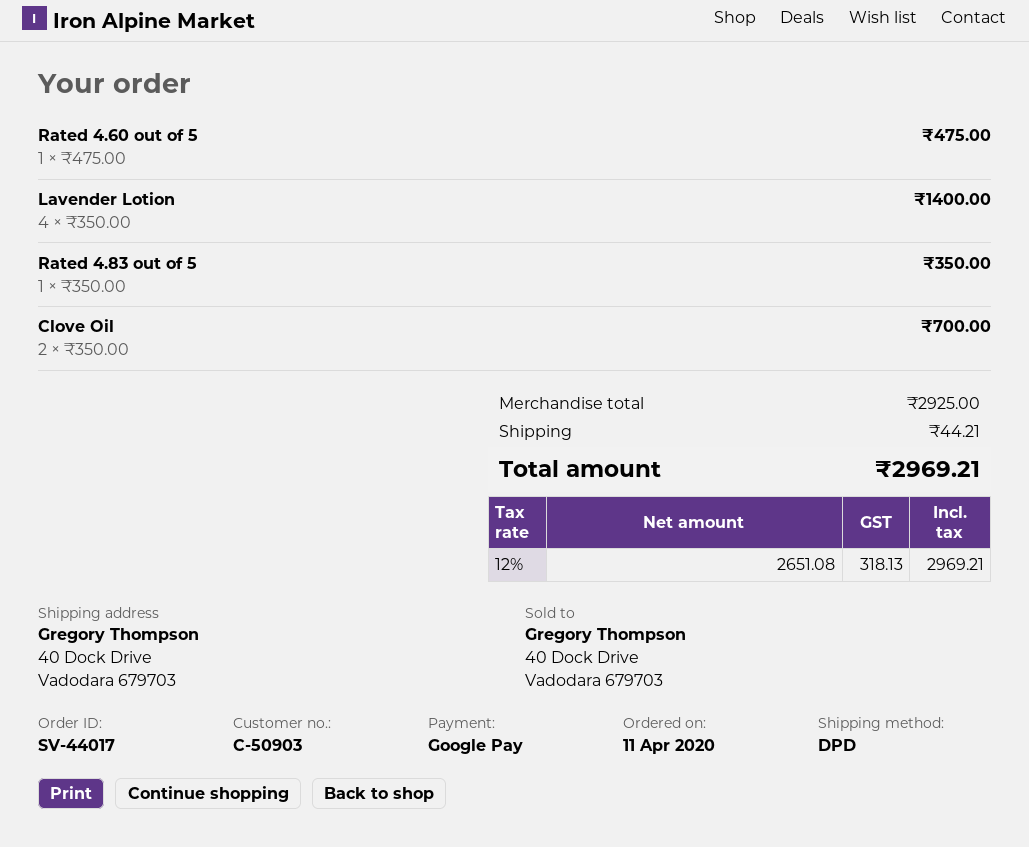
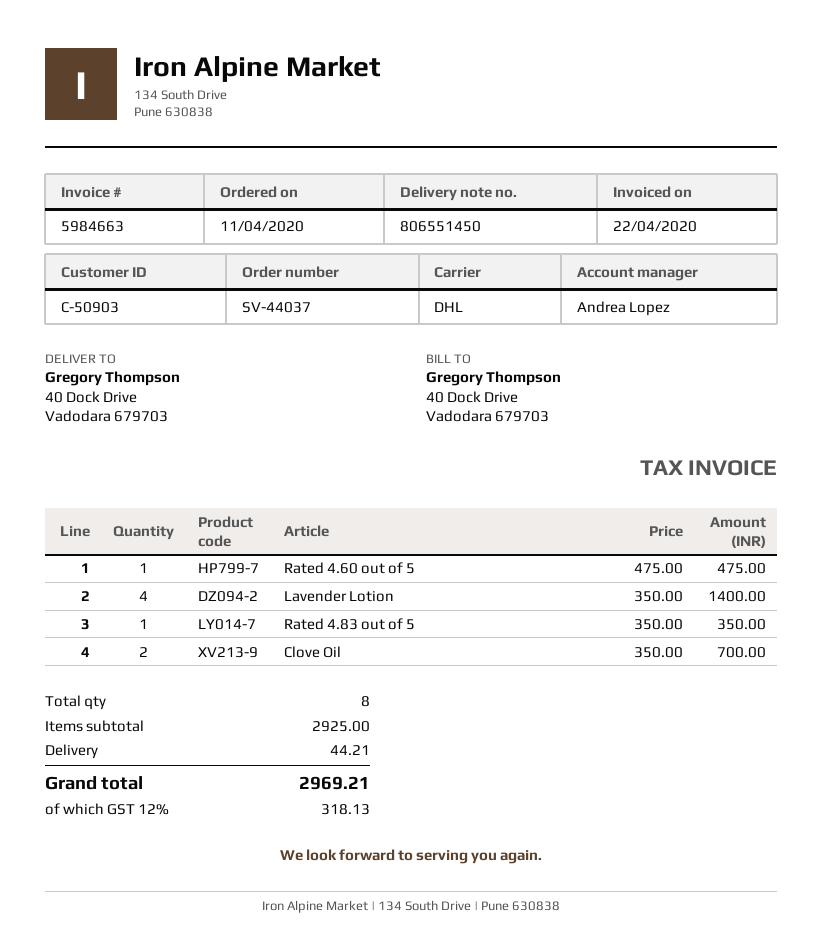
order number: SV-44017 -> SV-44037
shipping method: DPD -> DHL

